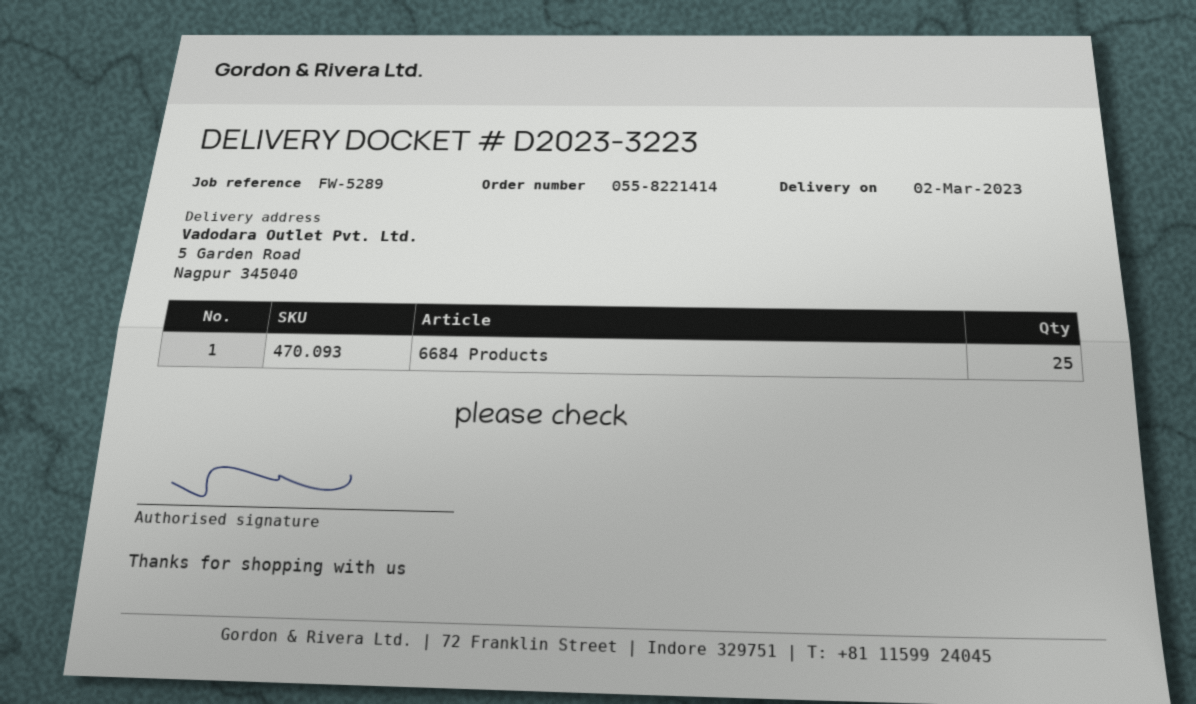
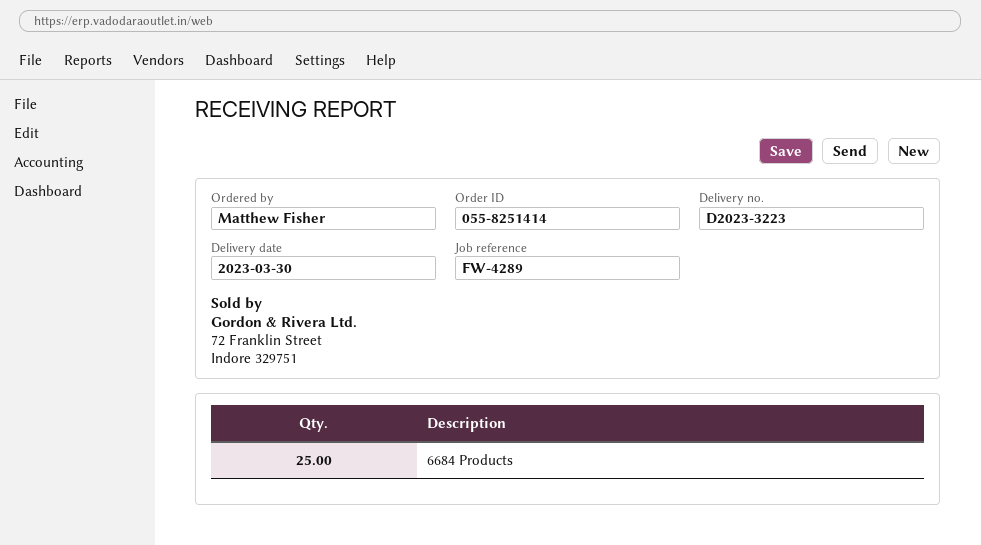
order number: 055-8221414 -> 055-8251414
delivery date: 2023-03-02 -> 2023-03-30
reference: FW-5289 -> FW-4289

